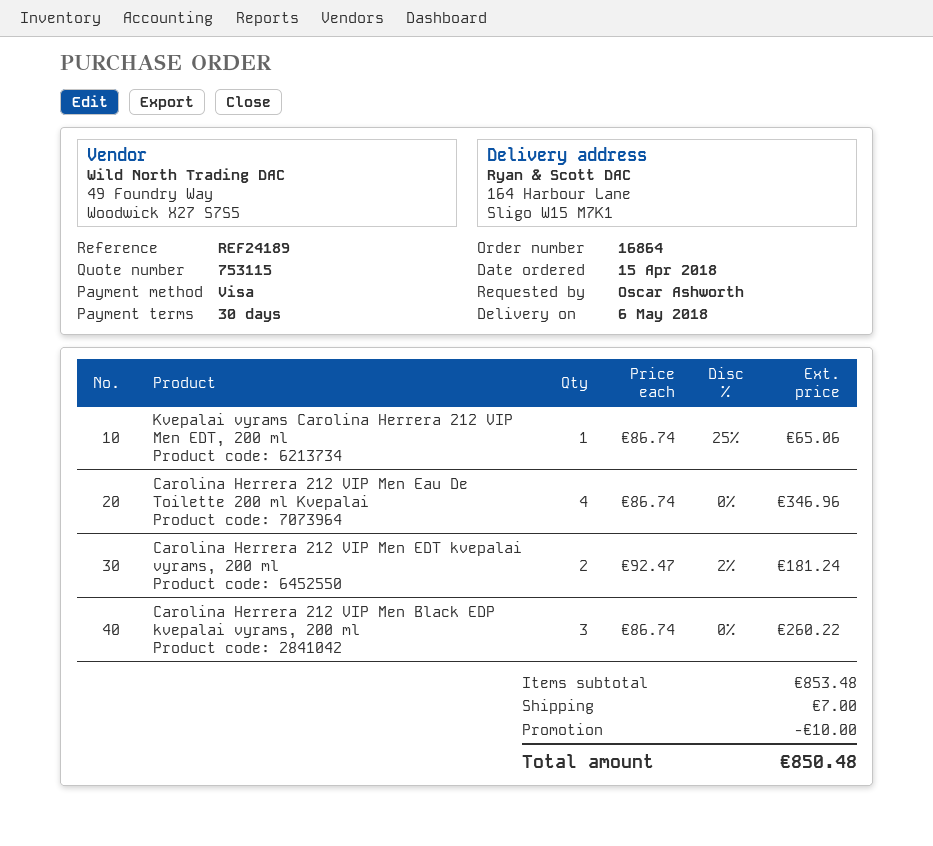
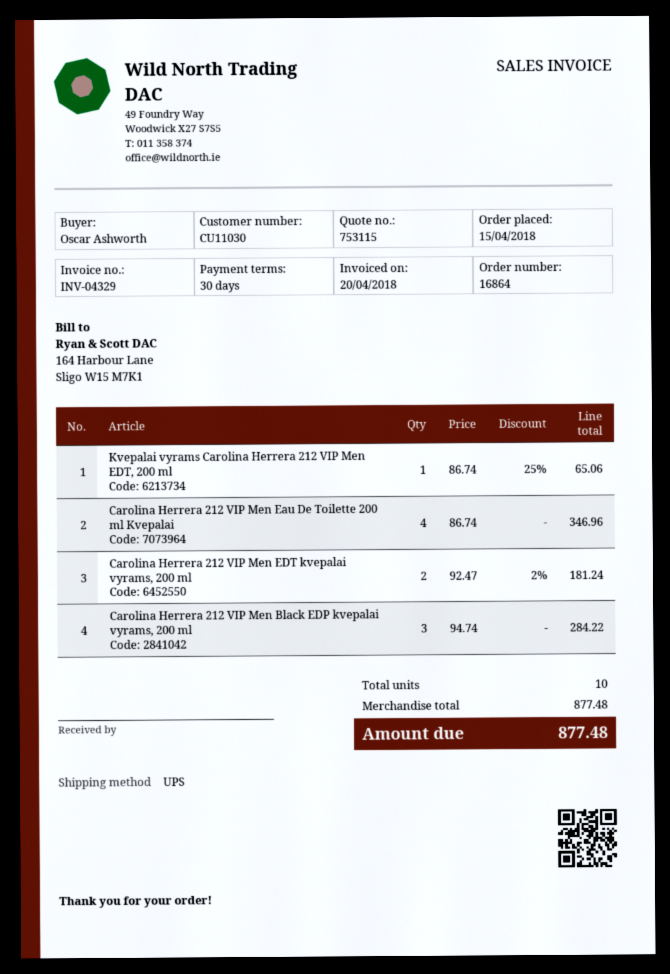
Carolina Herrera 212 VIP Men Black EDP kvepalai vyrams, 200 ml: 3 x 86.74 = 260.22 -> 3 x 94.74 = 284.22
subtotal: 853.48 -> 877.48
discount: 10.00 -> none
shipping: 7.00 -> none
total: 850.48 -> 877.48

